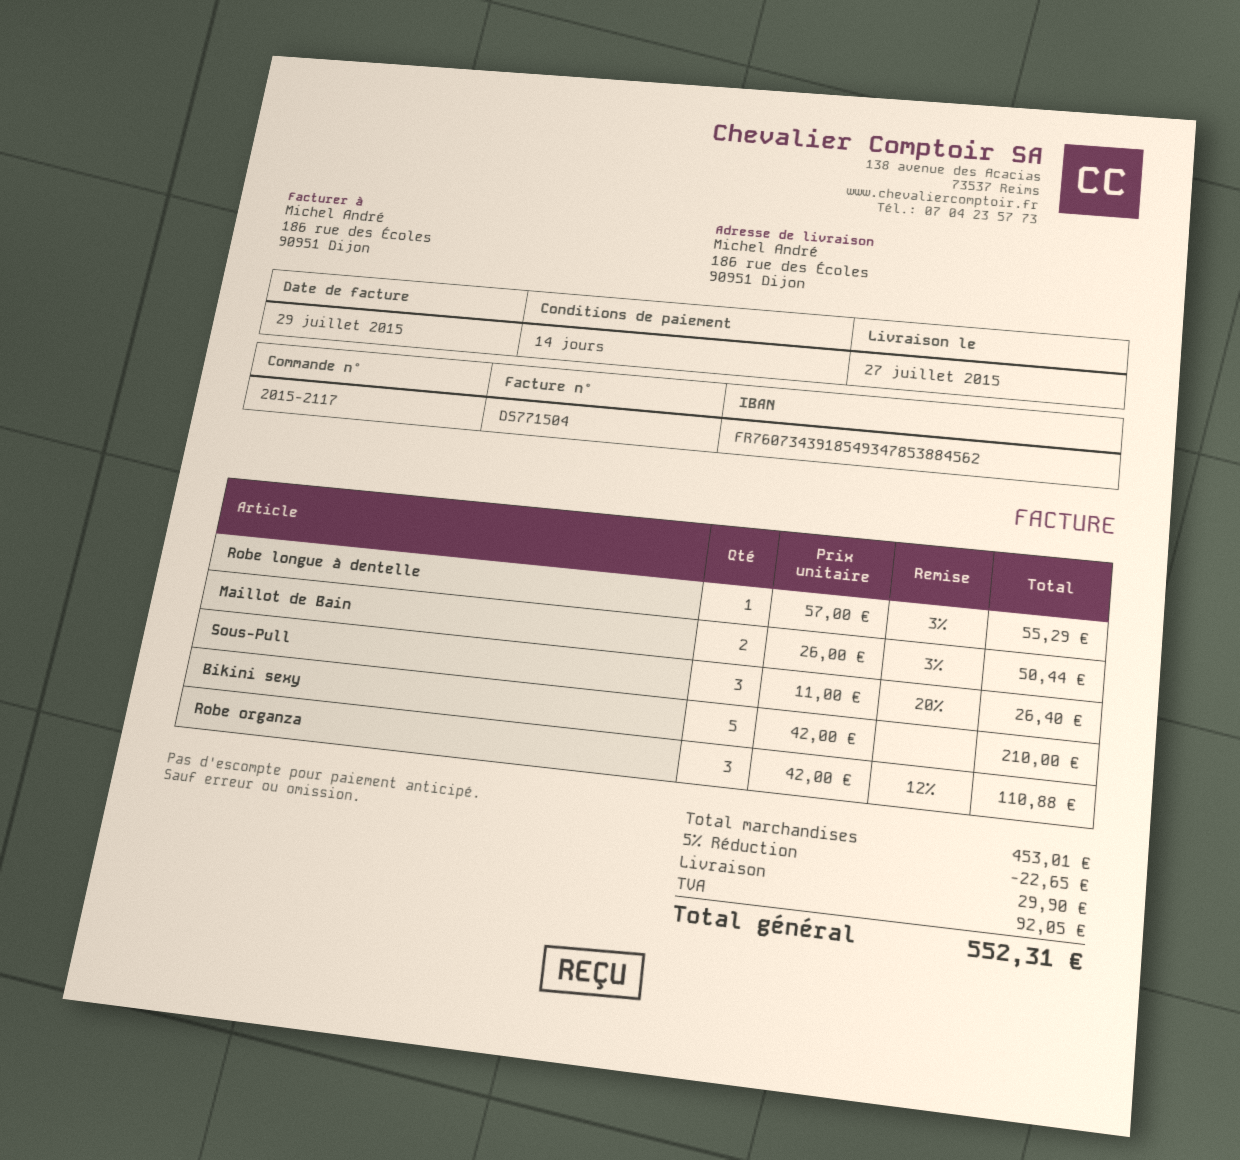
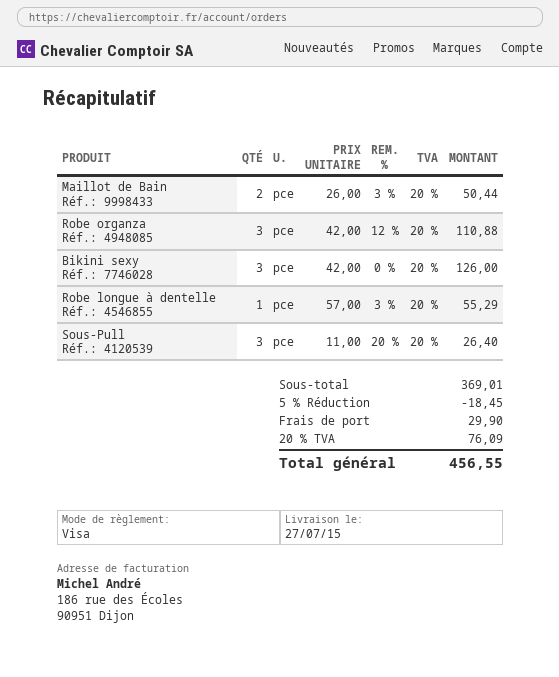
Bikini sexy: 5 x 42.00 = 210.00 -> 3 x 42.00 = 126.00
subtotal: 453.01 -> 369.01
discount: 5% = 22.65 -> 5% = 18.45
tax: 92.05 -> 76.09
total: 552.31 -> 456.55

